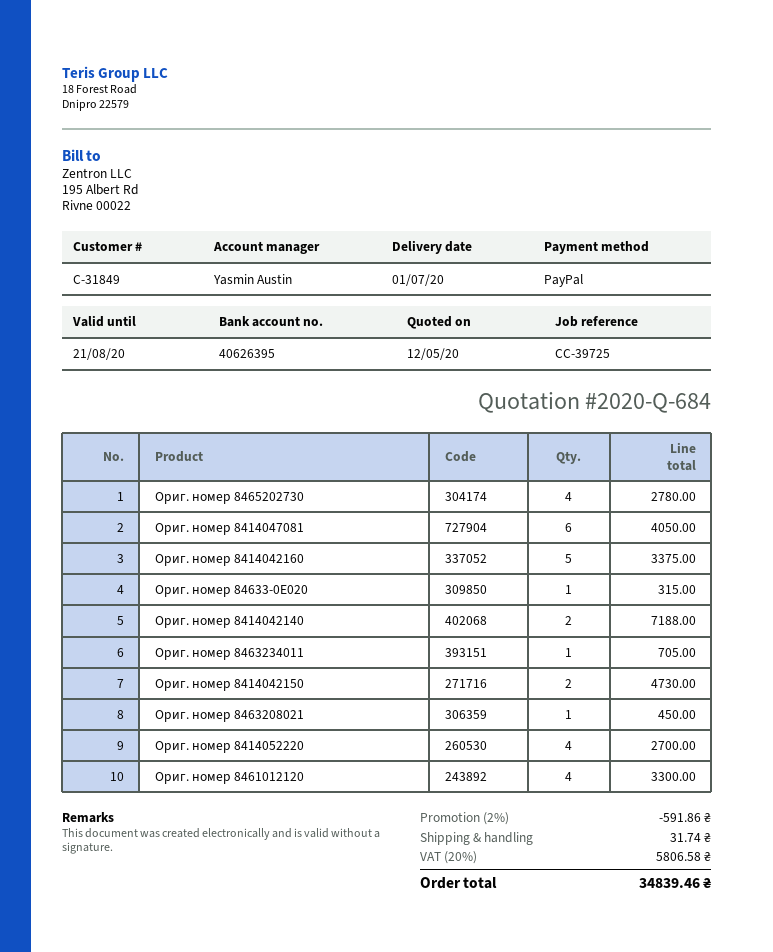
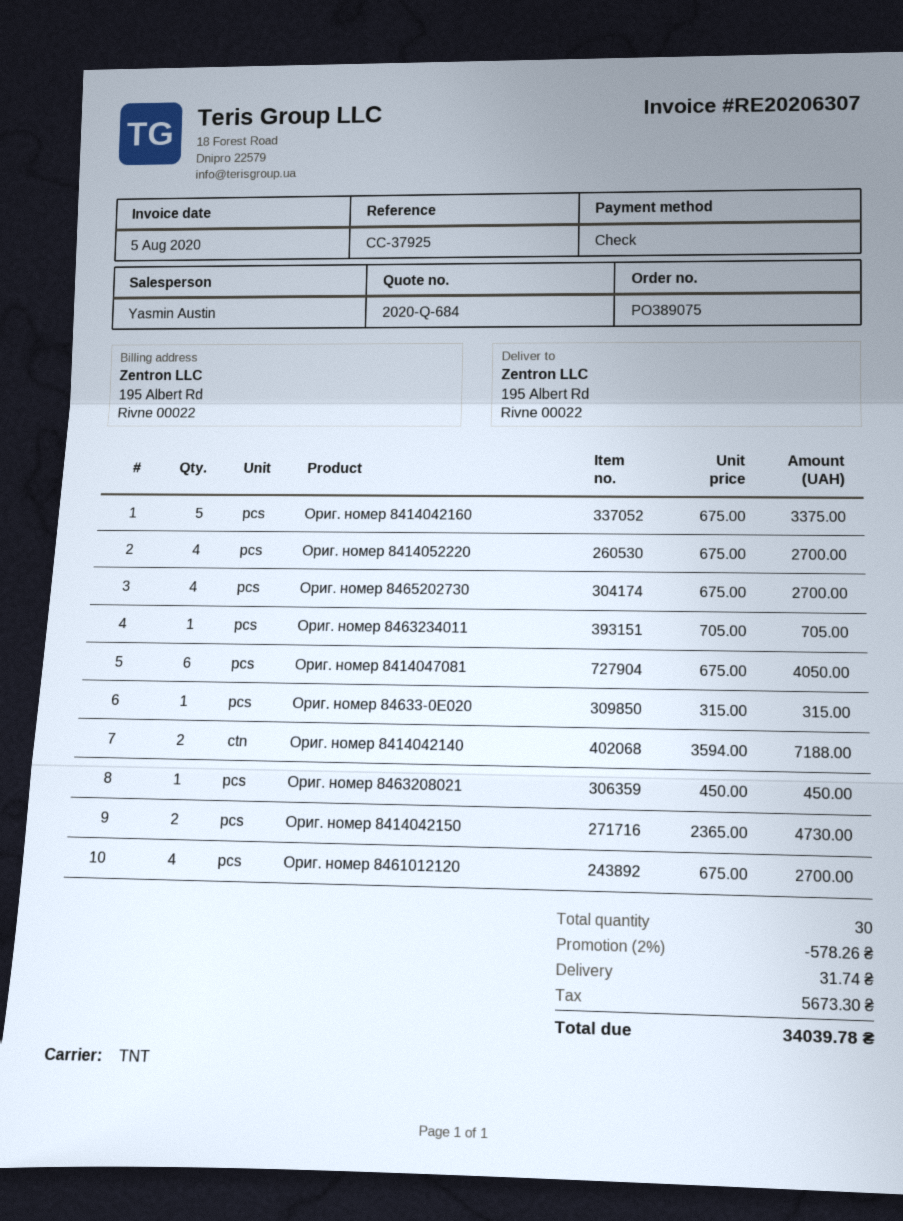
reference: CC-39725 -> CC-37925
payment method: PayPal -> cheque
Ориг. номер 8465202730: 4 for 2780.00 -> 4 for 2700.00
Ориг. номер 8461012120: 4 for 3300.00 -> 4 for 2700.00
discount: 2% = 591.86 -> 2% = 578.26
tax: 5806.58 -> 5673.30
total: 34839.46 -> 34039.78

